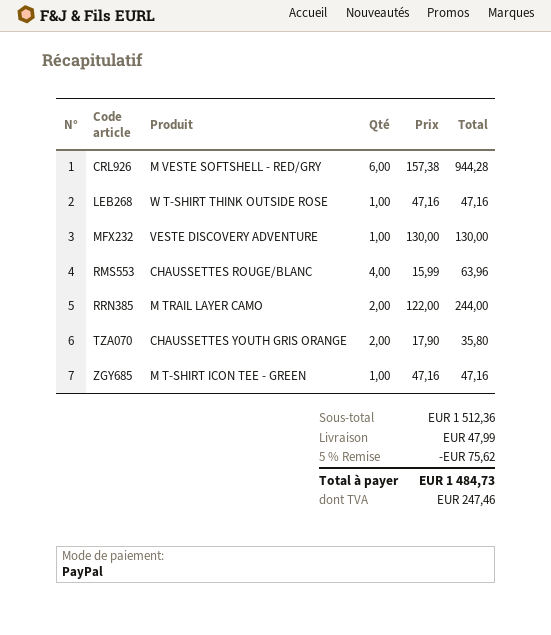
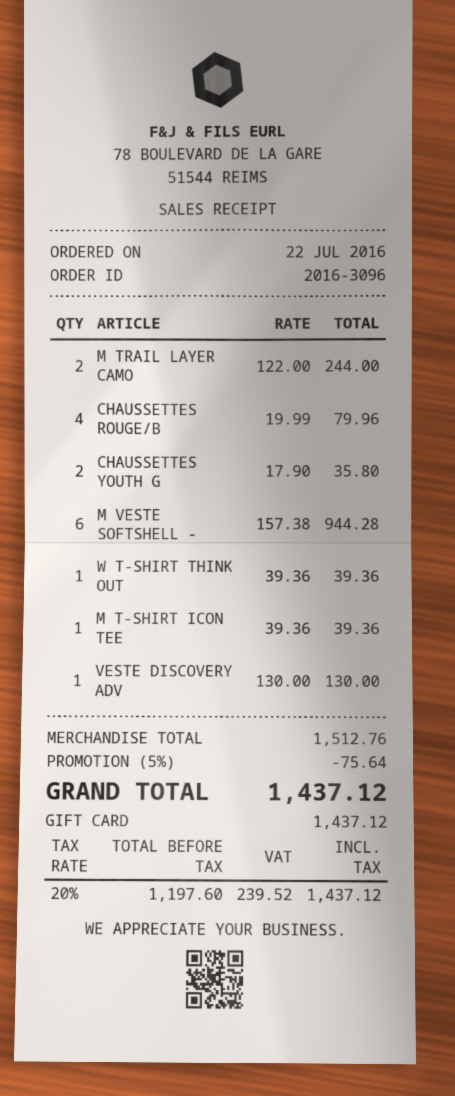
payment method: PayPal -> gift card
W T-SHIRT THINK OUTSIDE ROSE: 1 x 47.16 = 47.16 -> 1 x 39.36 = 39.36
CHAUSSETTES ROUGE/BLANC: 4 x 15.99 = 63.96 -> 4 x 19.99 = 79.96
M T-SHIRT ICON TEE - GREEN: 1 x 47.16 = 47.16 -> 1 x 39.36 = 39.36
subtotal: 1512.36 -> 1512.76
discount: 5% = 75.62 -> 5% = 75.64
shipping: 47.99 -> none
tax: 247.46 -> 239.52
total: 1484.73 -> 1437.12

